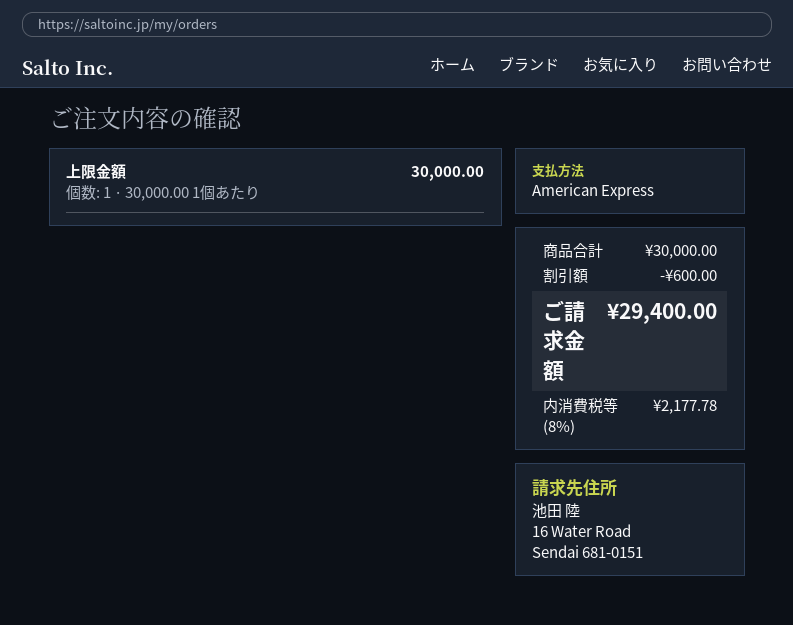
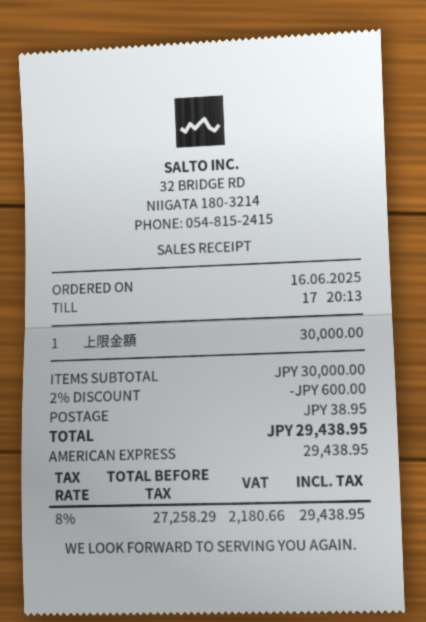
shipping: none -> 38.95
tax: 8% = 2177.78 -> 8% = 2180.66
total: 29400.00 -> 29438.95

